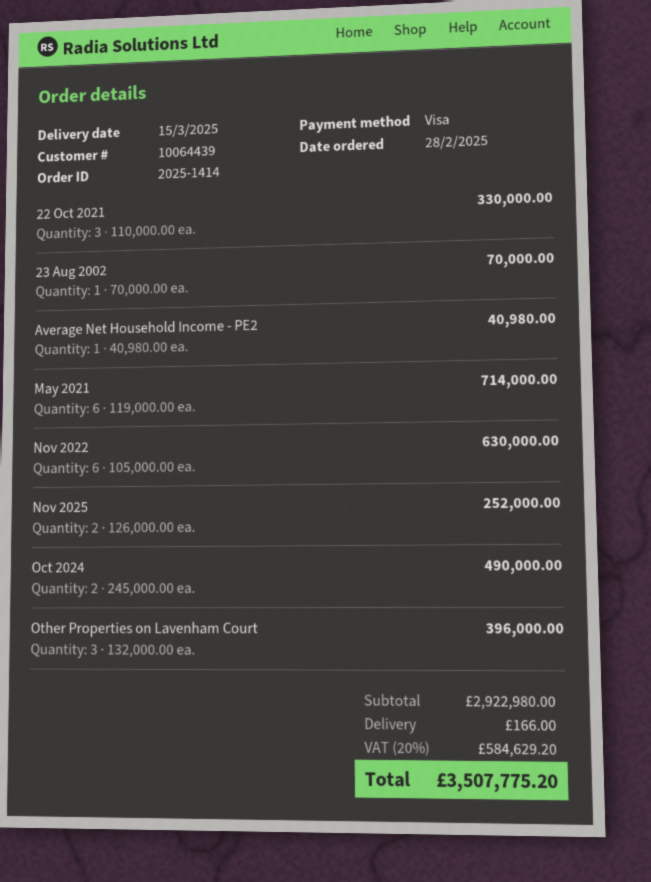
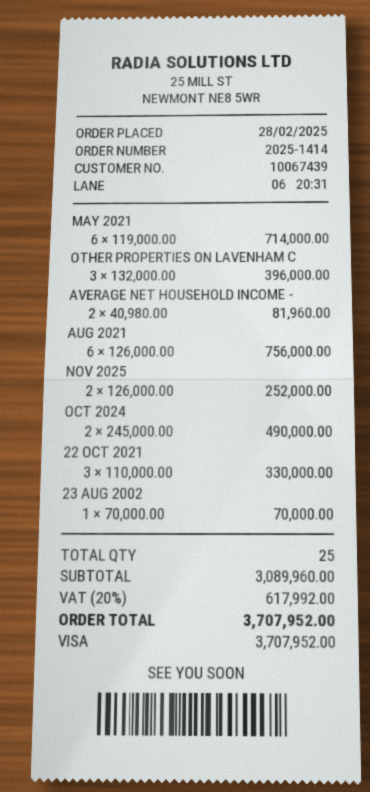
customer number: 10064439 -> 10067439
Average Net Household Income - PE2: 1 x 40980.00 = 40980.00 -> 2 x 40980.00 = 81960.00
Nov 2022: 6 x 105000.00 = 630000.00 -> none
AUG 2021: none -> 6 x 126000.00 = 756000.00
subtotal: 2922980.00 -> 3089960.00
shipping: 166.00 -> none
tax: 20% = 584629.20 -> 20% = 617992.00
total: 3507775.20 -> 3707952.00

